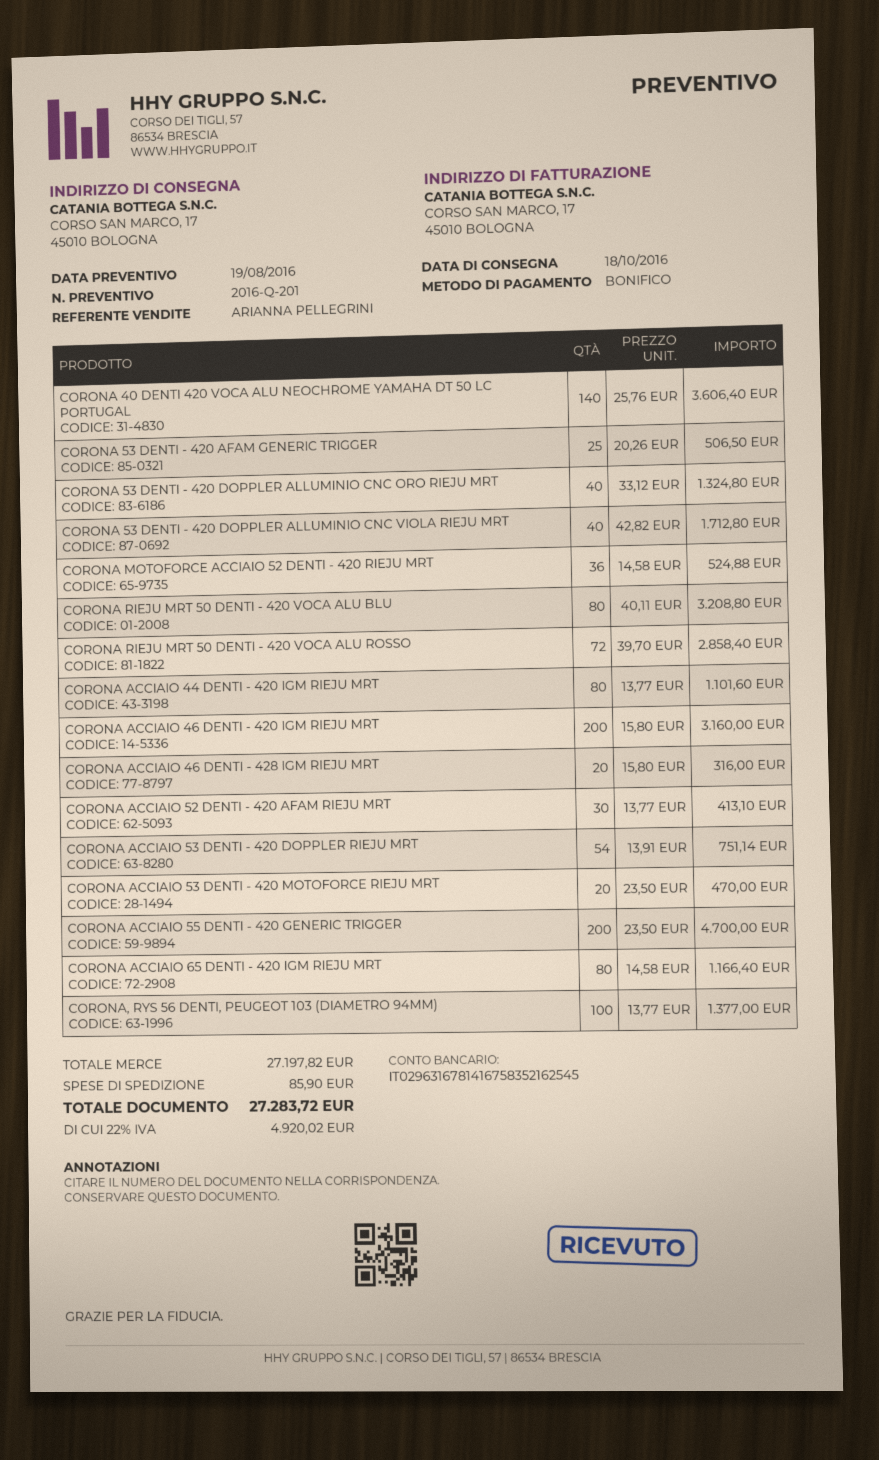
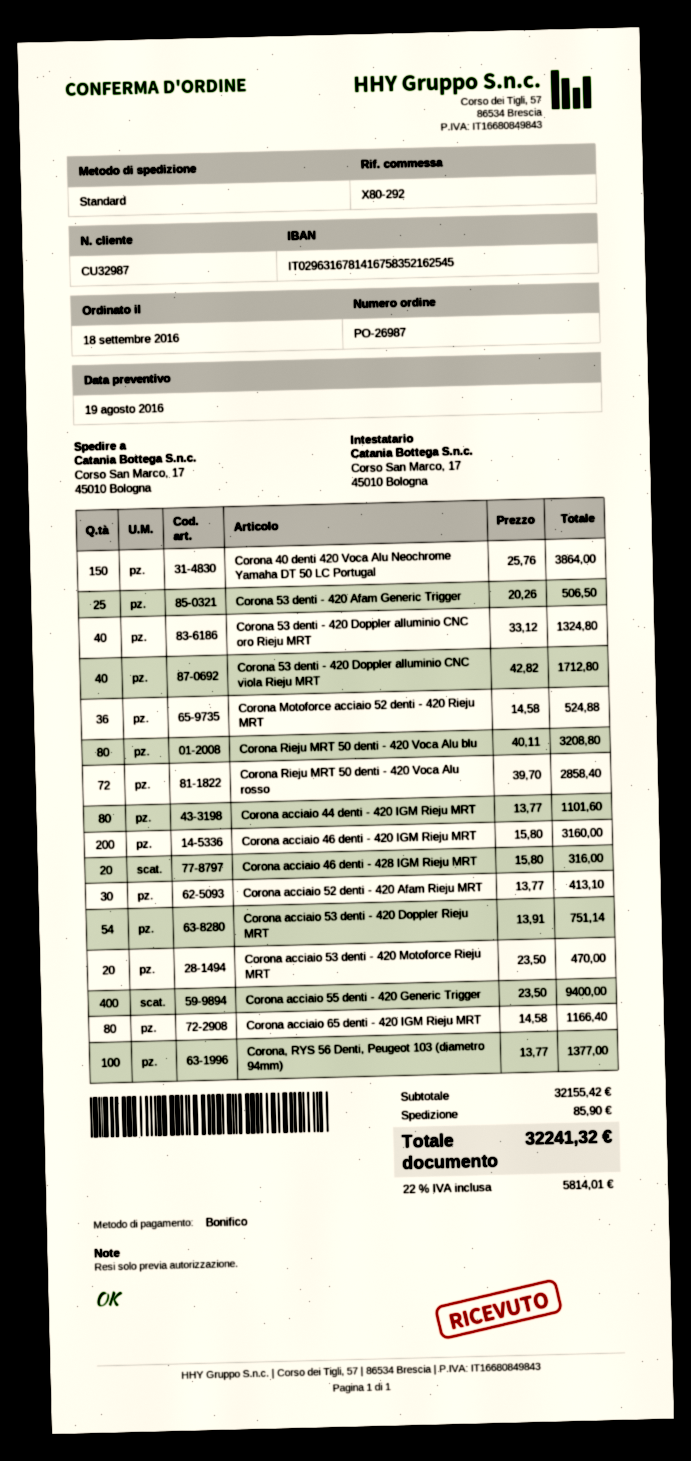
CORONA 40 DENTI 420 VOCA ALU NEOCHROME YAMAHA DT 50 LC PORTUGAL: 140 x 25.76 = 3606.40 -> 150 x 25.76 = 3864.00
CORONA ACCIAIO 55 DENTI - 420 GENERIC TRIGGER: 200 x 23.50 = 4700.00 -> 400 x 23.50 = 9400.00
subtotal: 27197.82 -> 32155.42
tax: 22% = 4920.02 -> 22% = 5814.01
total: 27283.72 -> 32241.32

